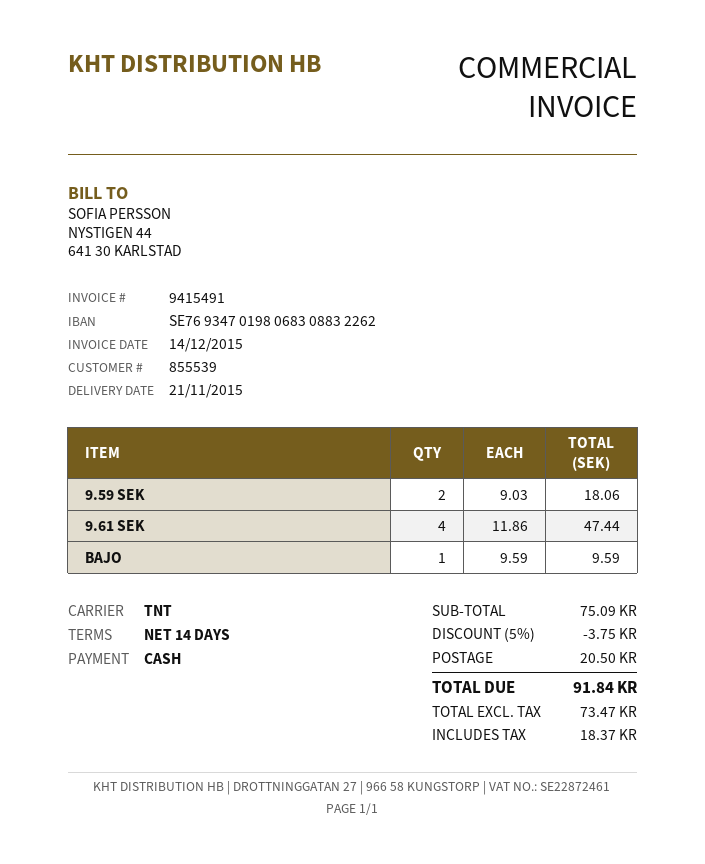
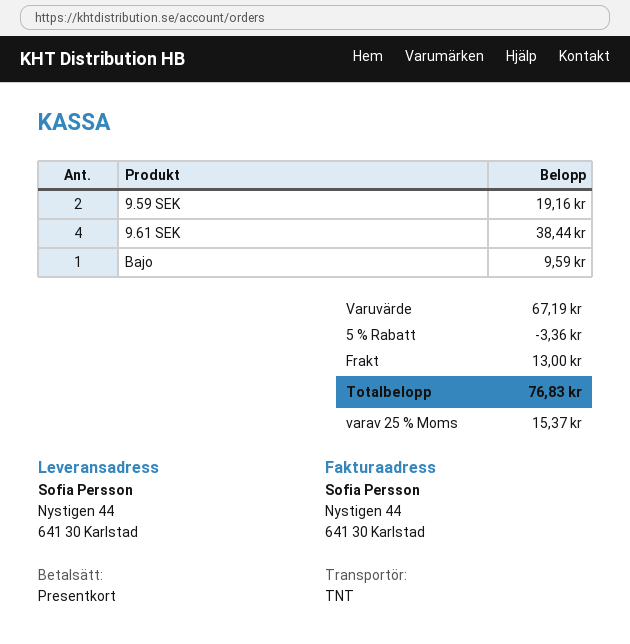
payment method: cash -> gift card
9.59 SEK: 2 for 18.06 -> 2 for 19.16
9.61 SEK: 4 for 47.44 -> 4 for 38.44
subtotal: 75.09 -> 67.19
discount: 5% = 3.75 -> 5% = 3.36
shipping: 20.50 -> 13.00
tax: 18.37 -> 15.37
total: 91.84 -> 76.83

